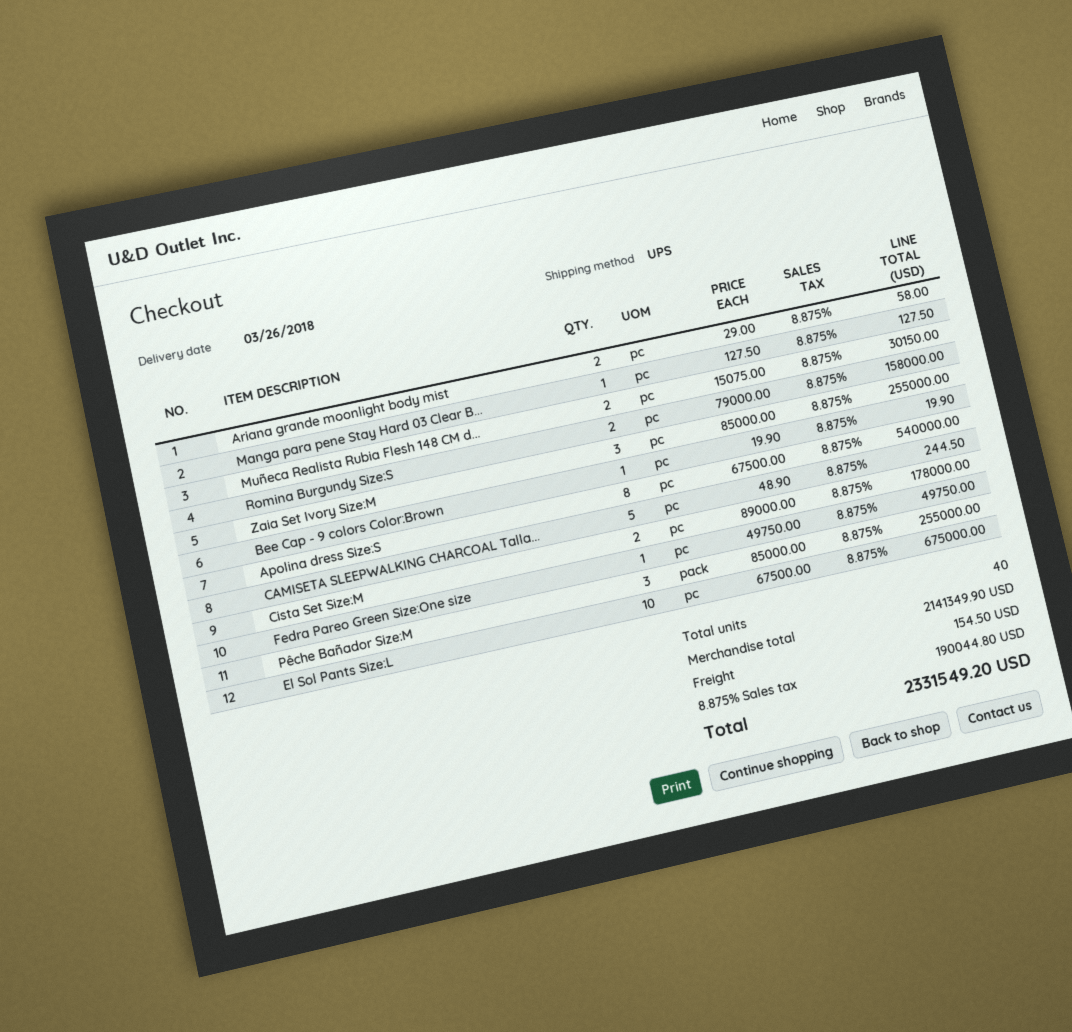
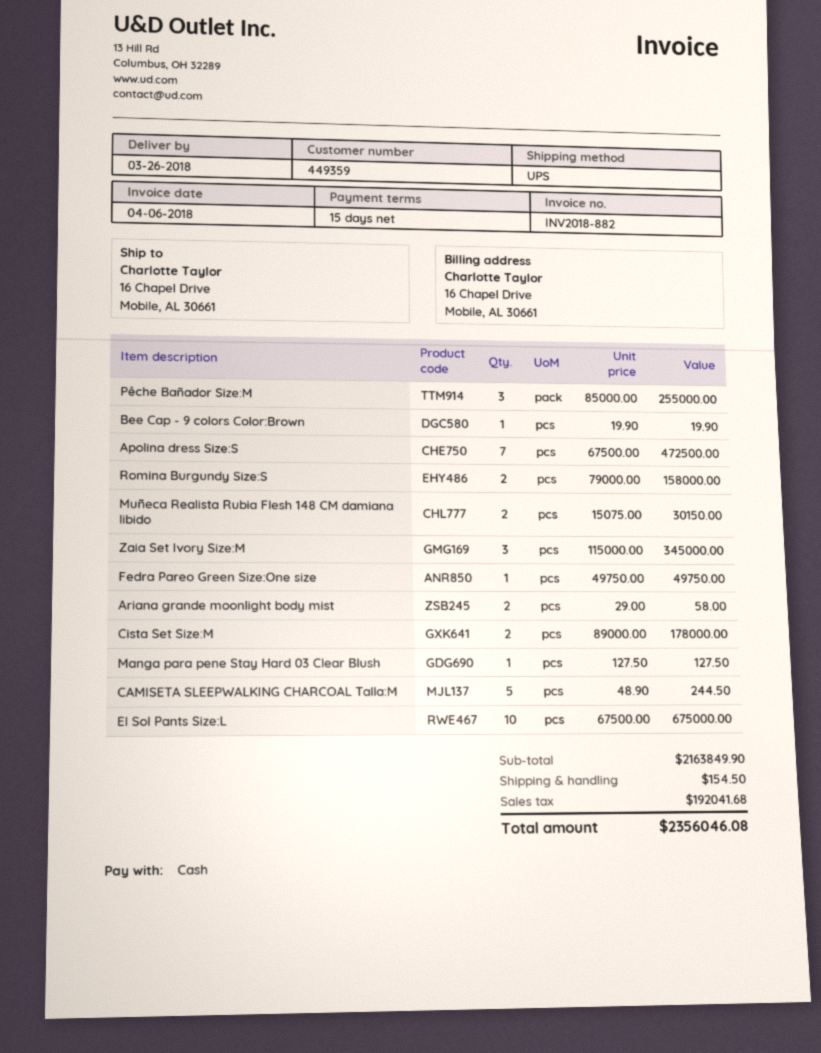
Zaia Set Ivory Size:M: 3 x 85000.00 = 255000.00 -> 3 x 115000.00 = 345000.00
Apolina dress Size:S: 8 x 67500.00 = 540000.00 -> 7 x 67500.00 = 472500.00
subtotal: 2141349.90 -> 2163849.90
tax: 190044.80 -> 192041.68
total: 2331549.20 -> 2356046.08

